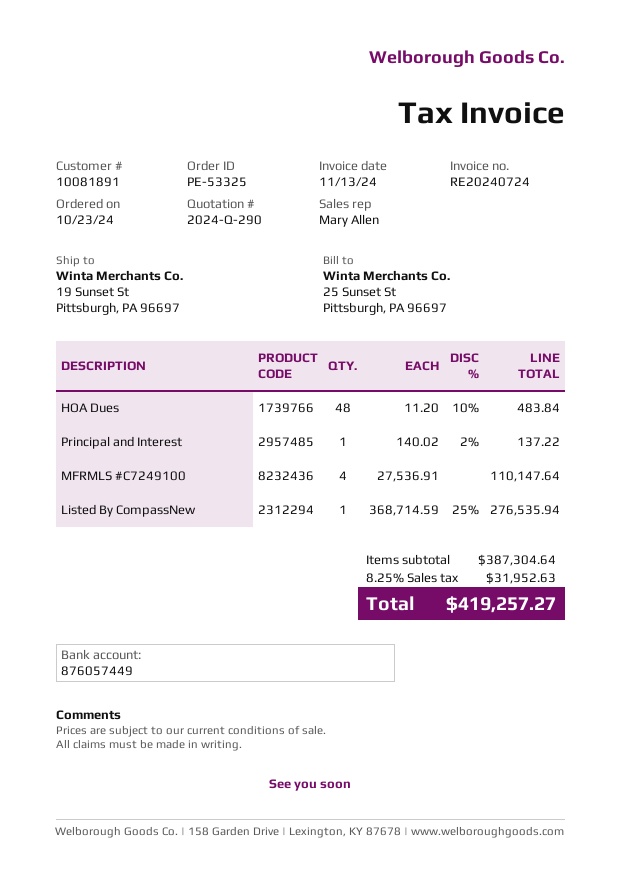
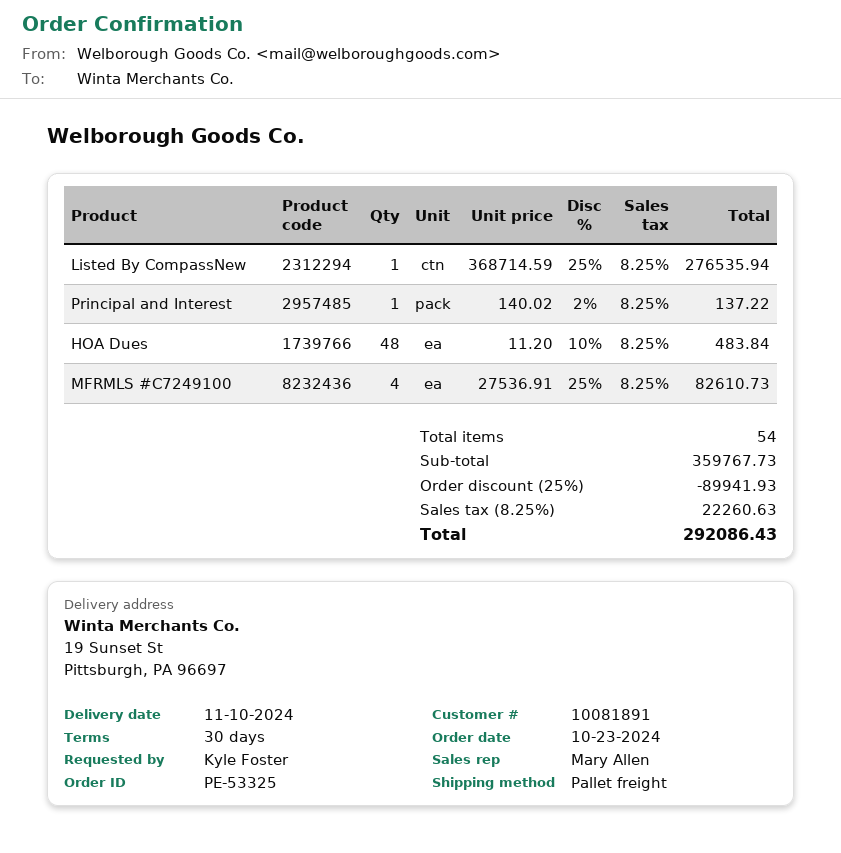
MFRMLS #C7249100: 4 x 27536.91 = 110147.64 -> 4 x 27536.91 - 25% = 82610.73
subtotal: 387304.64 -> 359767.73
discount: none -> 25% = 89941.93
tax: 8.25% = 31952.63 -> 8.25% = 22260.63
total: 419257.27 -> 292086.43

